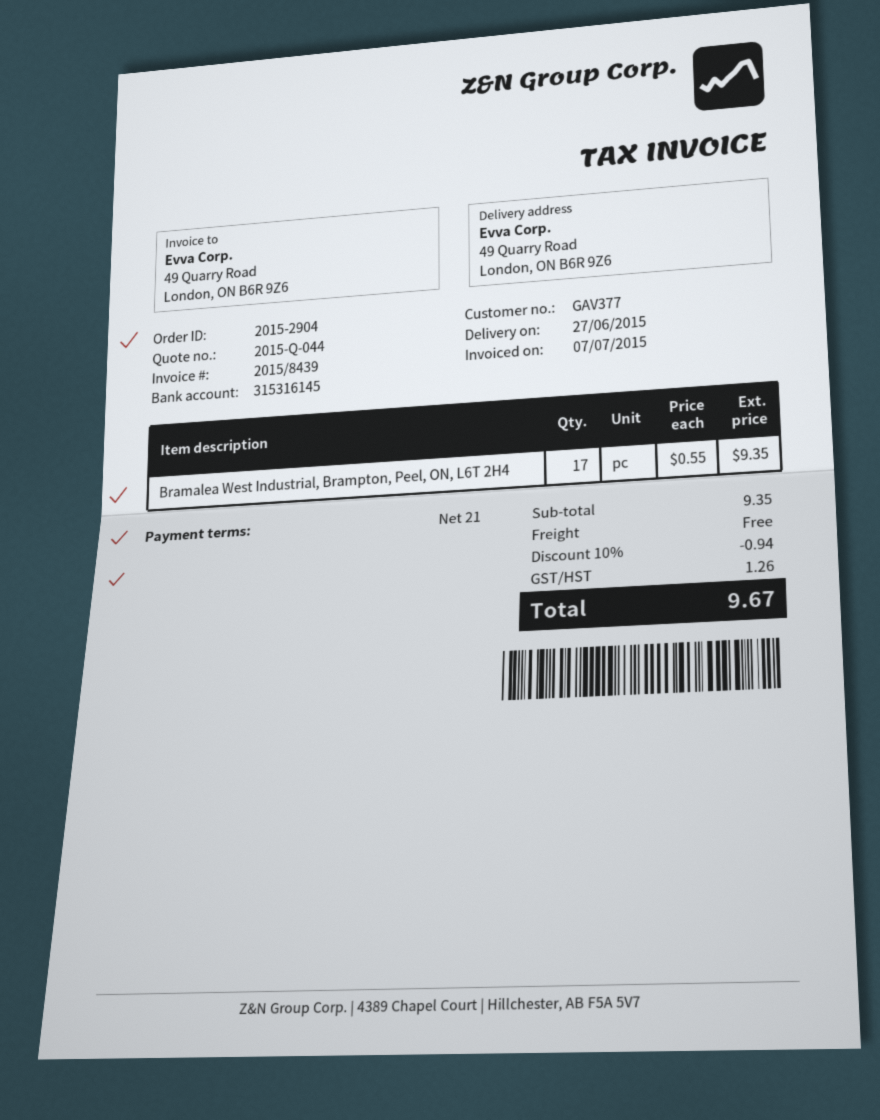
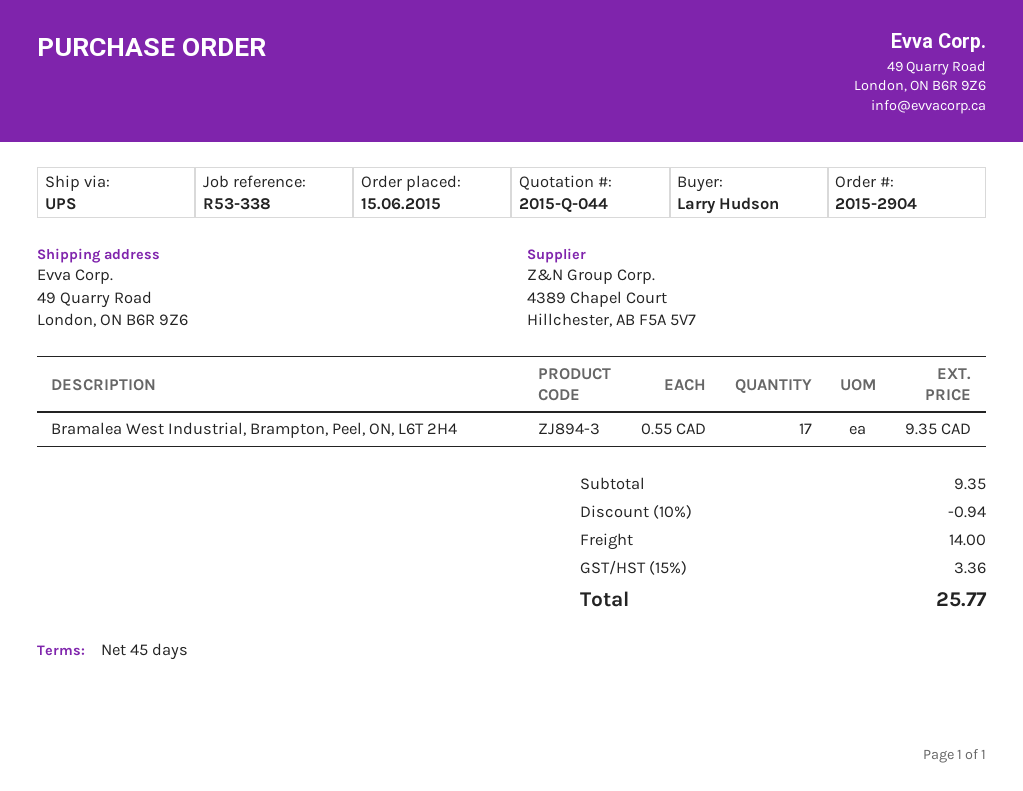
payment terms: 21 days -> 45 days
shipping: 0.00 -> 14.00
tax: 1.26 -> 3.36
total: 9.67 -> 25.77

